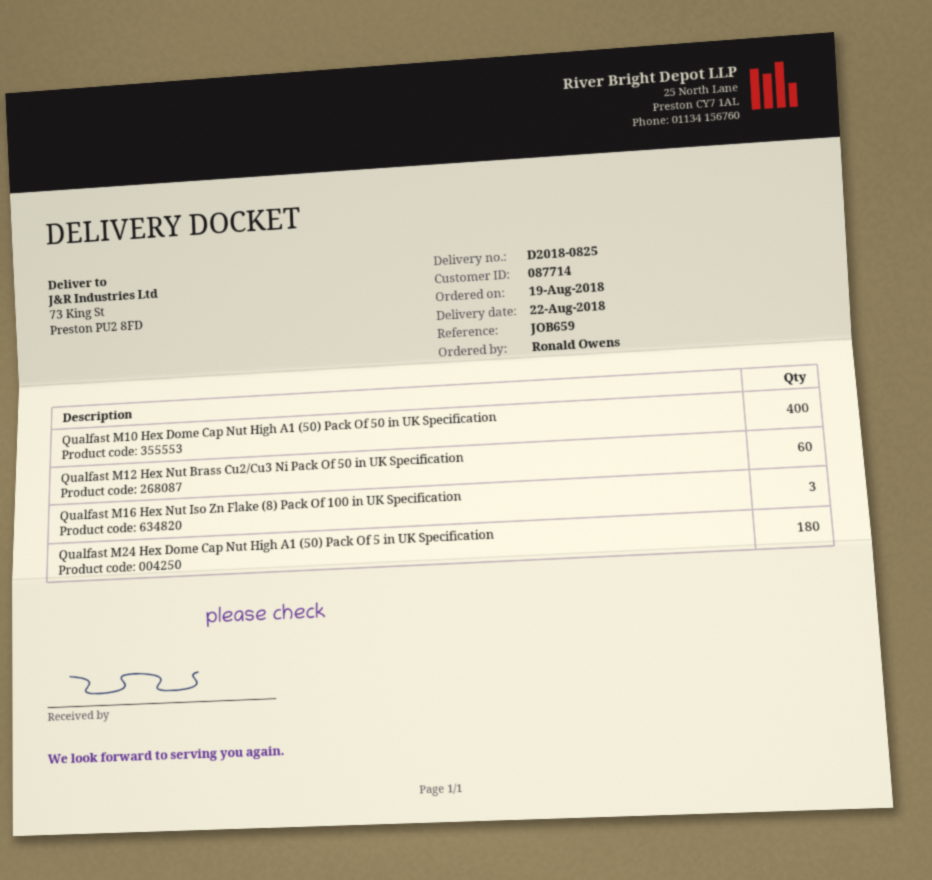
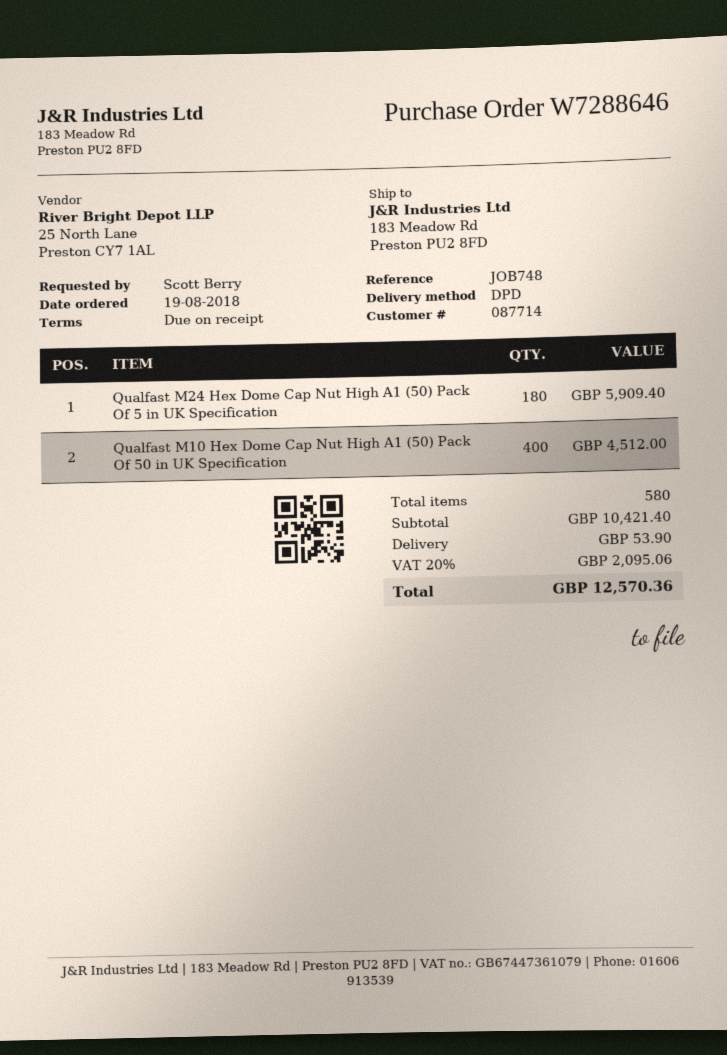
reference: JOB659 -> JOB748
ordered by: Ronald Owens -> Scott Berry
ship to: 73 King St, Preston PU2 8FD -> 183 Meadow Rd, Preston PU2 8FD
Qualfast M12 Hex Nut Brass Cu2/Cu3 Ni Pack Of 50 in UK Specification: 60 -> none
Qualfast M16 Hex Nut Iso Zn Flake (8) Pack Of 100 in UK Specification: 3 -> none

